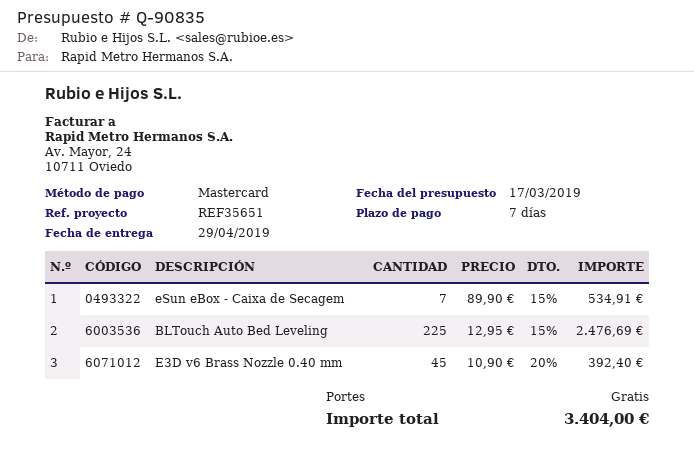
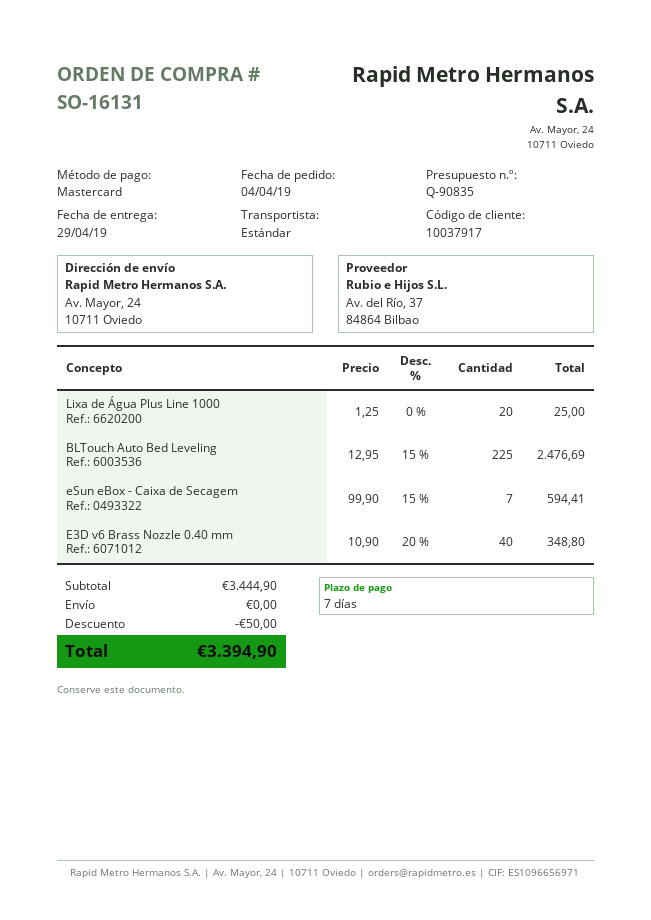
eSun eBox - Caixa de Secagem: 7 x 89.90 - 15% = 534.91 -> 7 x 99.90 - 15% = 594.41
E3D v6 Brass Nozzle 0.40 mm: 45 x 10.90 - 20% = 392.40 -> 40 x 10.90 - 20% = 348.80
Lixa de Água Plus Line 1000: none -> 20 x 1.25 = 25.00
discount: none -> 50.00
total: 3404.00 -> 3394.90

